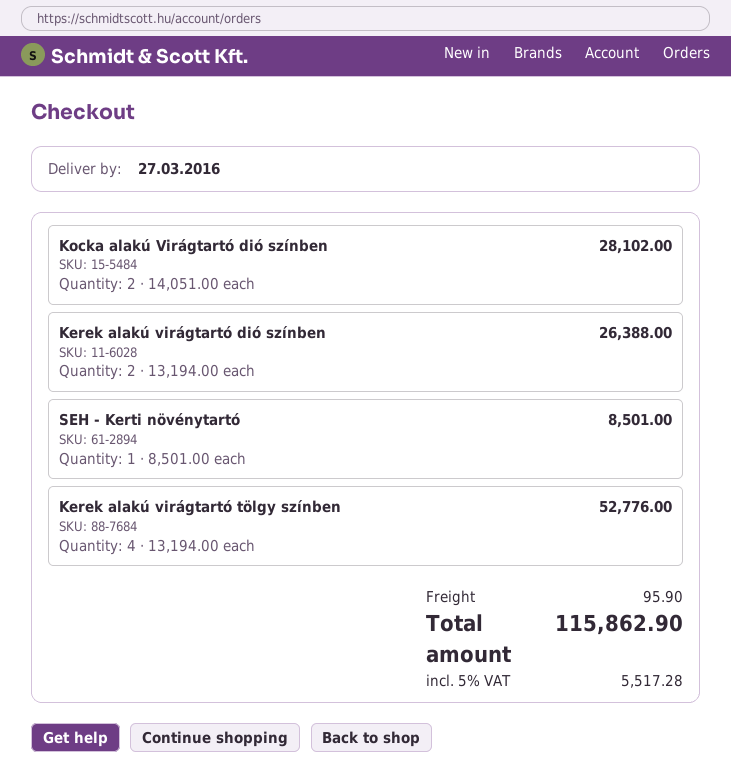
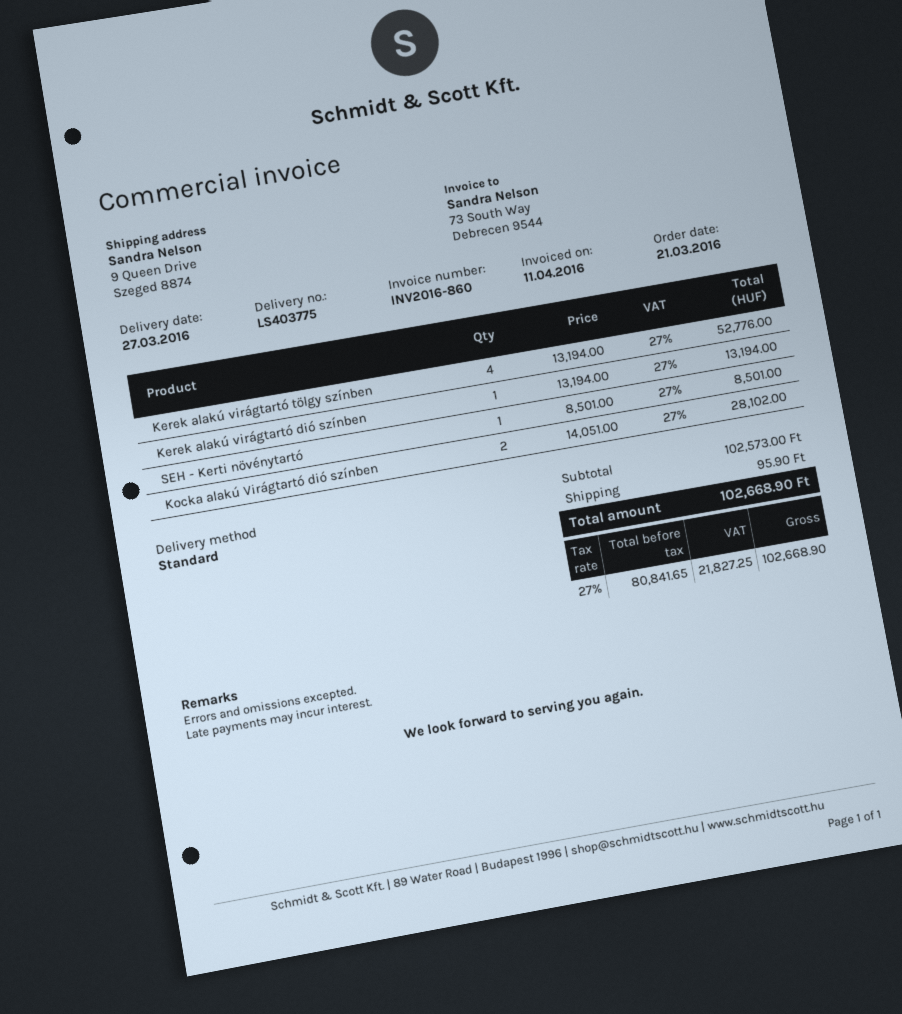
Kerek alakú virágtartó dió színben: 2 x 13194.00 = 26388.00 -> 1 x 13194.00 = 13194.00
tax: 5% = 5517.28 -> 27% = 21827.25
total: 115862.90 -> 102668.90

